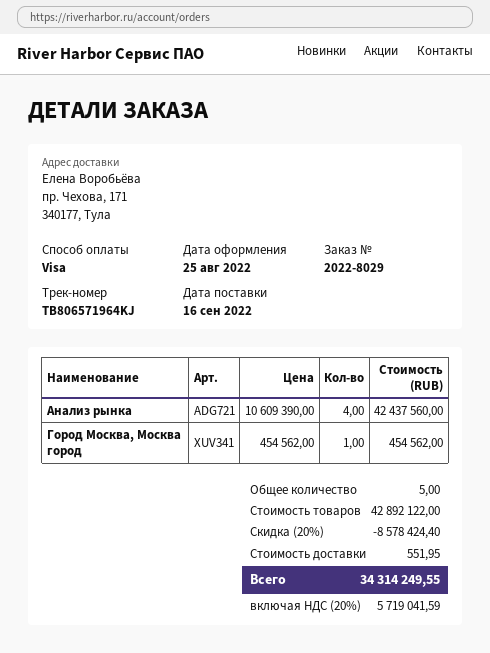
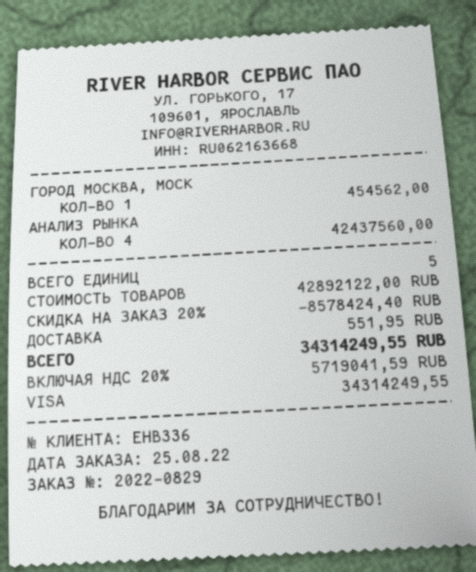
order number: 2022-8029 -> 2022-0829

